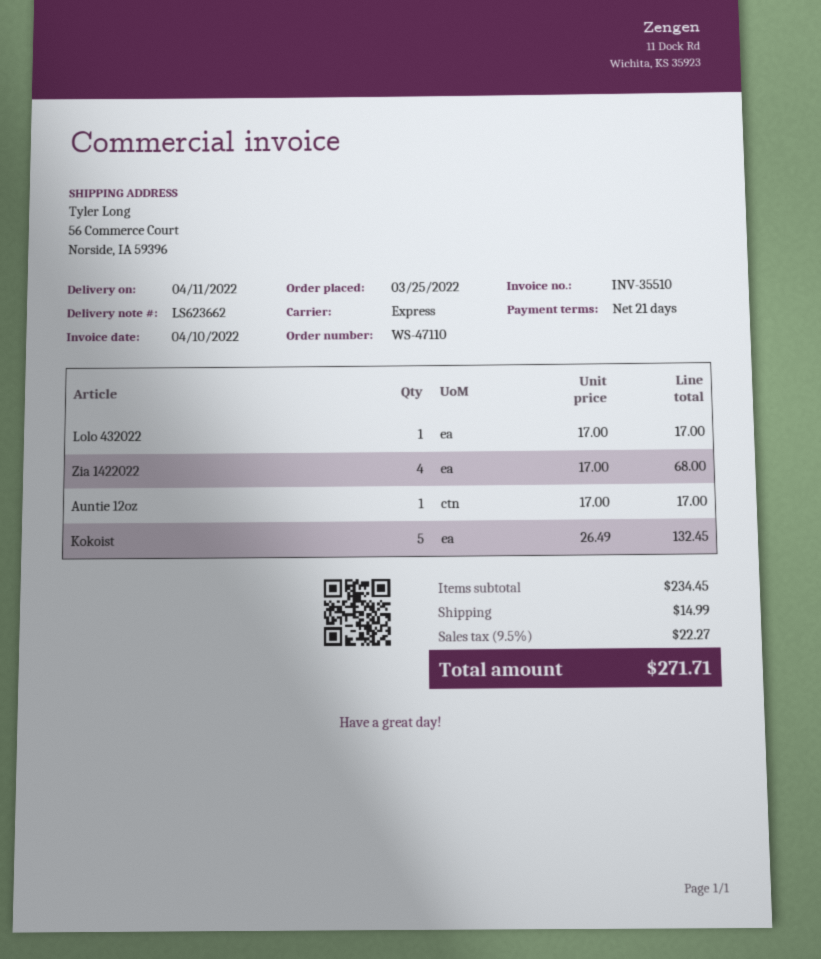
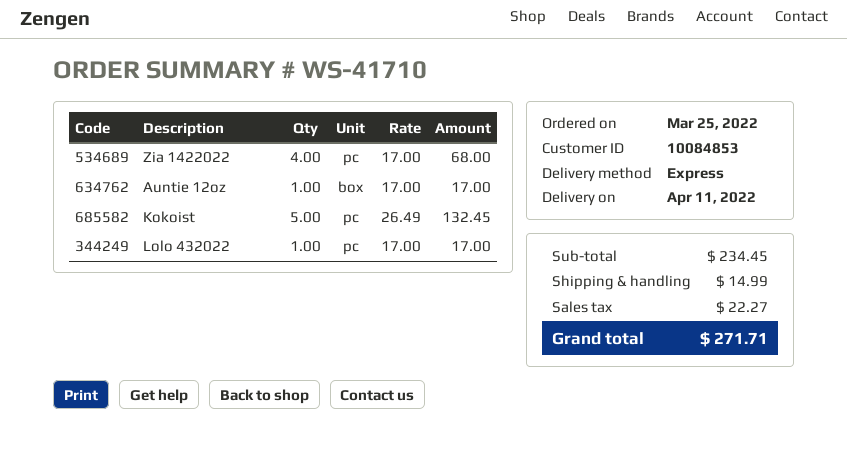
order number: WS-47110 -> WS-41710

